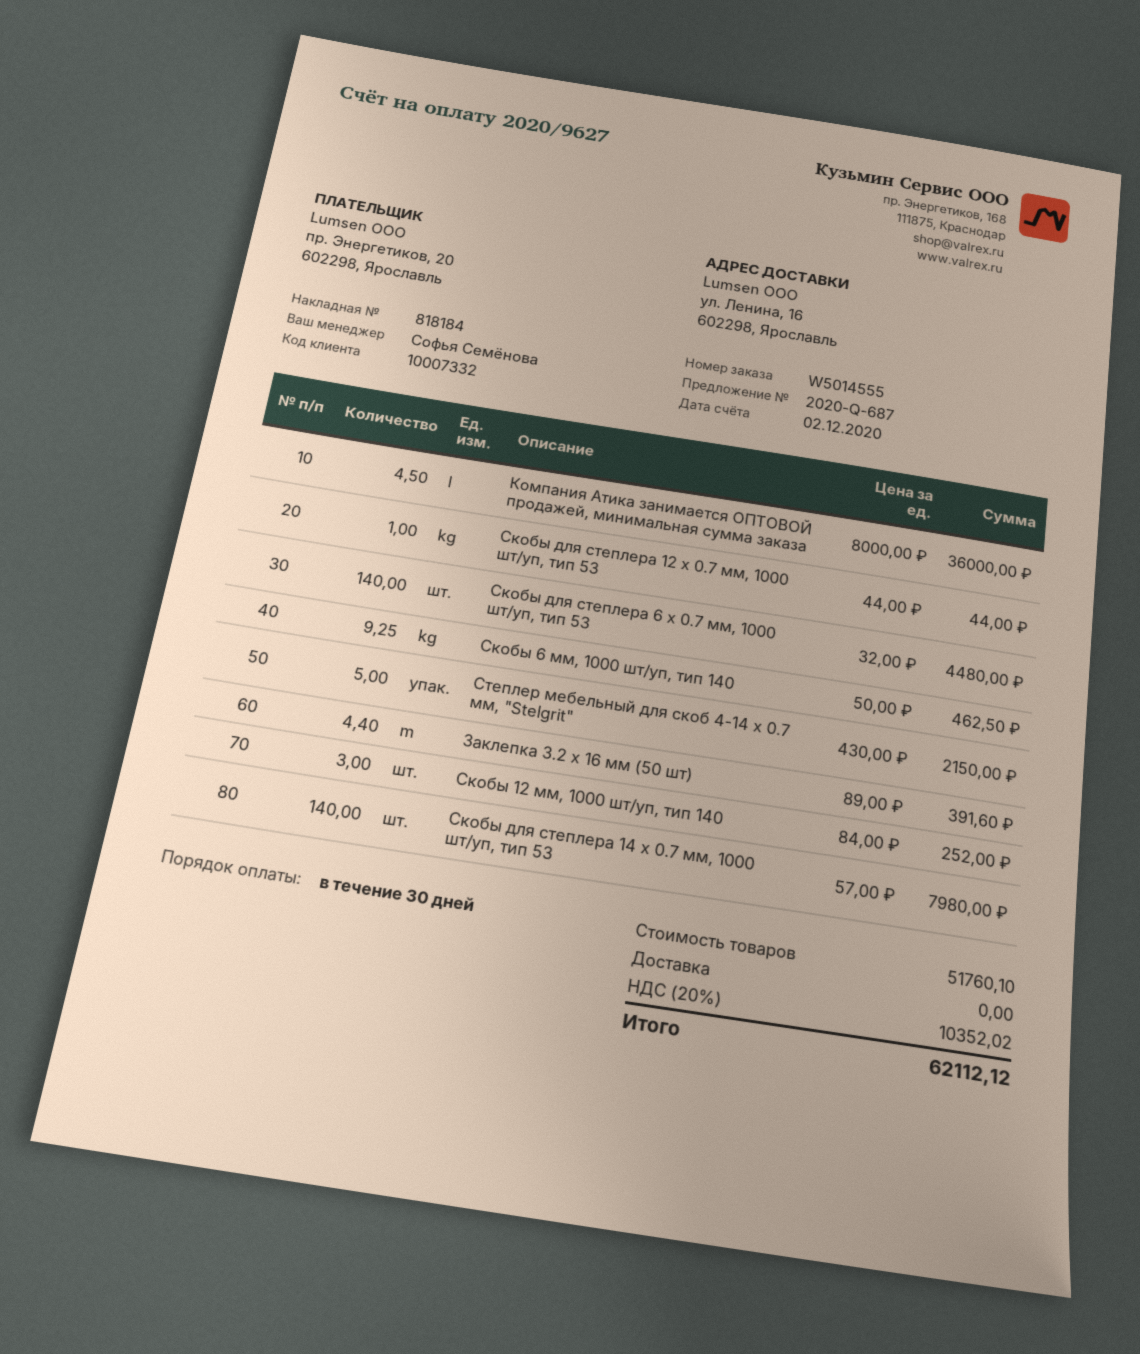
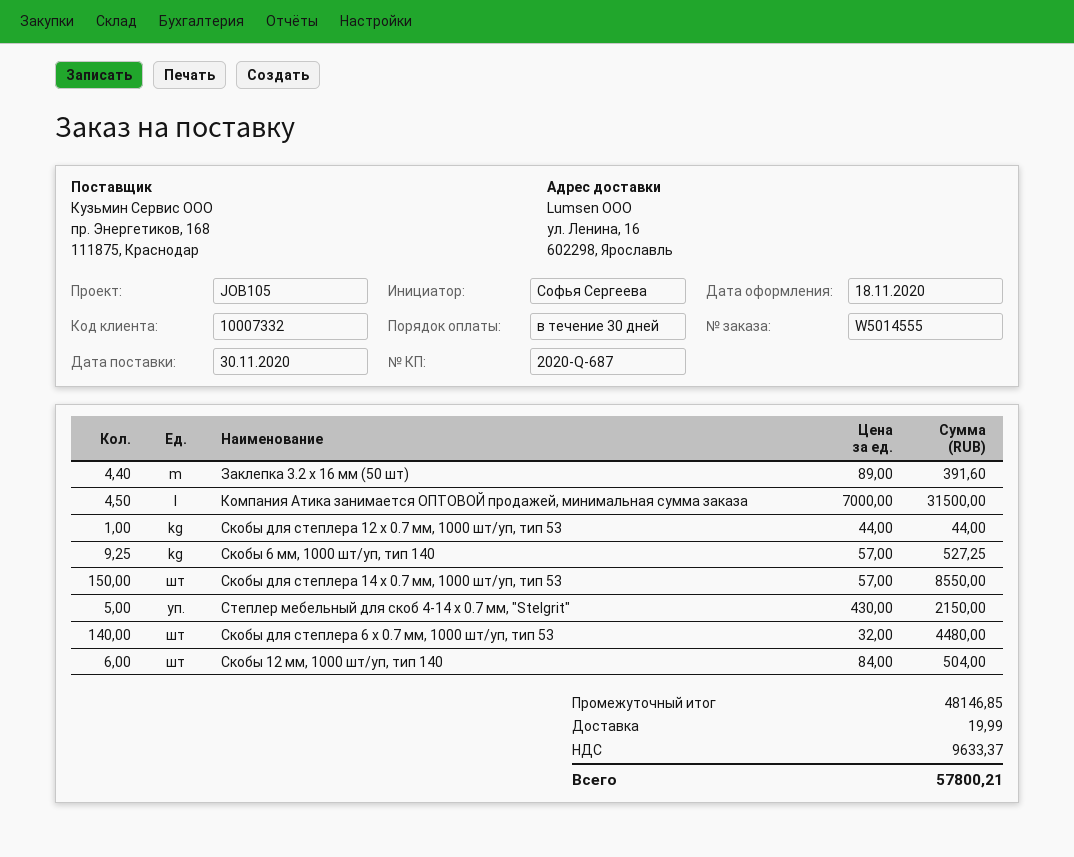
Компания Атика занимается ОПТОВОЙ продажей, минимальная сумма заказа: 4.5 x 8000.00 = 36000.00 -> 4.5 x 7000.00 = 31500.00
Скобы 6 мм, 1000 шт/уп, тип 140: 9.25 x 50.00 = 462.50 -> 9.25 x 57.00 = 527.25
Скобы 12 мм, 1000 шт/уп, тип 140: 3 x 84.00 = 252.00 -> 6 x 84.00 = 504.00
Скобы для степлера 14 х 0.7 мм, 1000 шт/уп, тип 53: 140 x 57.00 = 7980.00 -> 150 x 57.00 = 8550.00
subtotal: 51760.10 -> 48146.85
shipping: 0.00 -> 19.99
tax: 10352.02 -> 9633.37
total: 62112.12 -> 57800.21

